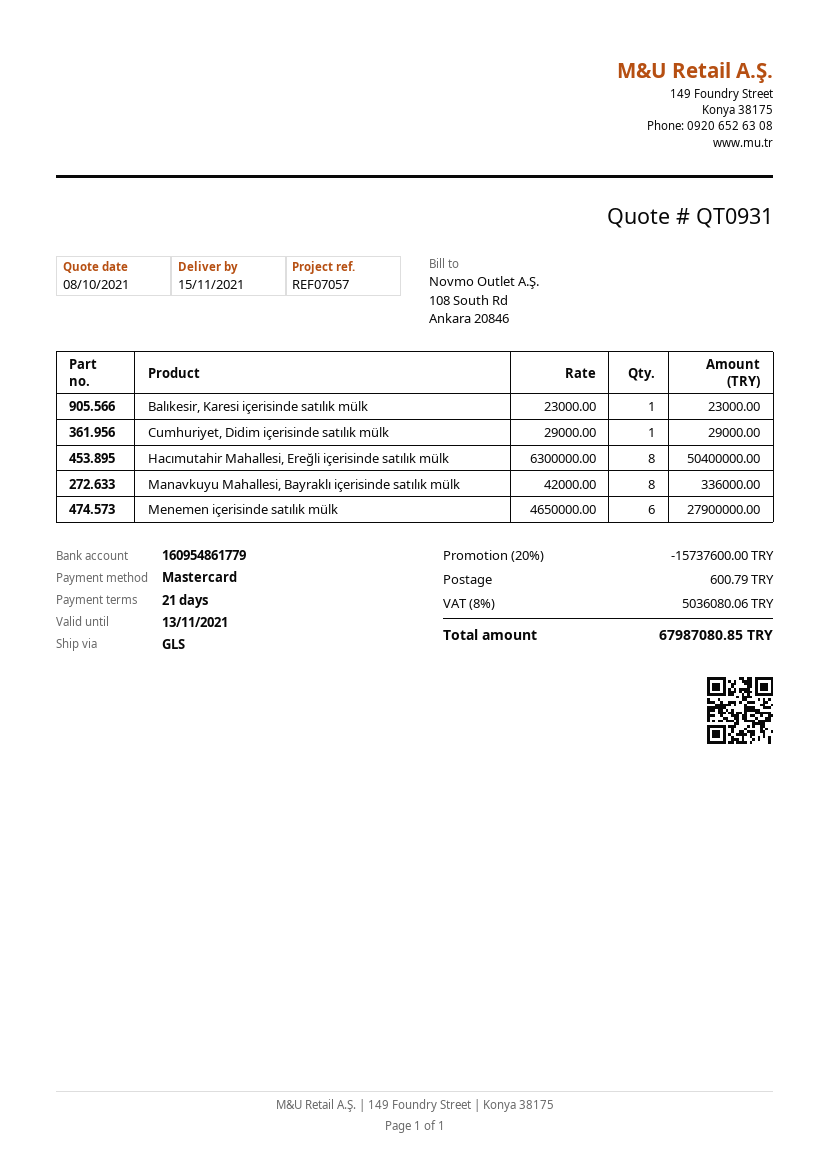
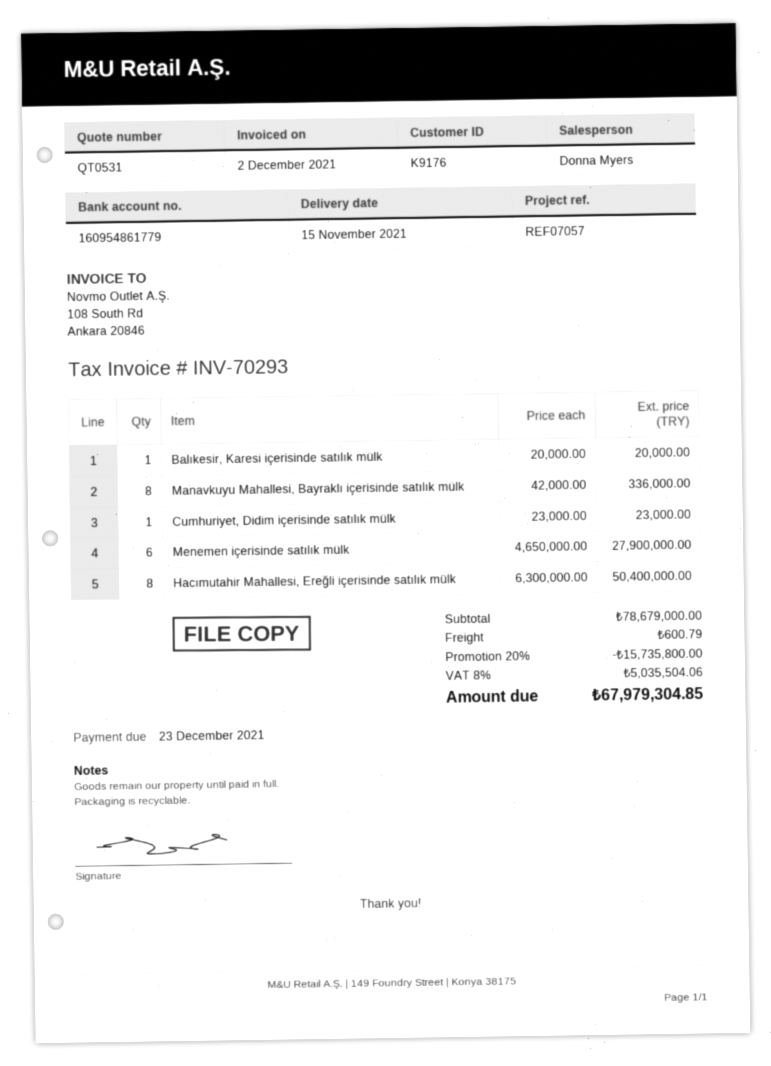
quote number: QT0931 -> QT0531
Balıkesir, Karesi içerisinde satılık mülk: 1 x 23000.00 = 23000.00 -> 1 x 20000.00 = 20000.00
Cumhuriyet, Didim içerisinde satılık mülk: 1 x 29000.00 = 29000.00 -> 1 x 23000.00 = 23000.00
discount: 20% = 15737600.00 -> 20% = 15735800.00
tax: 8% = 5036080.06 -> 8% = 5035504.06
total: 67987080.85 -> 67979304.85

